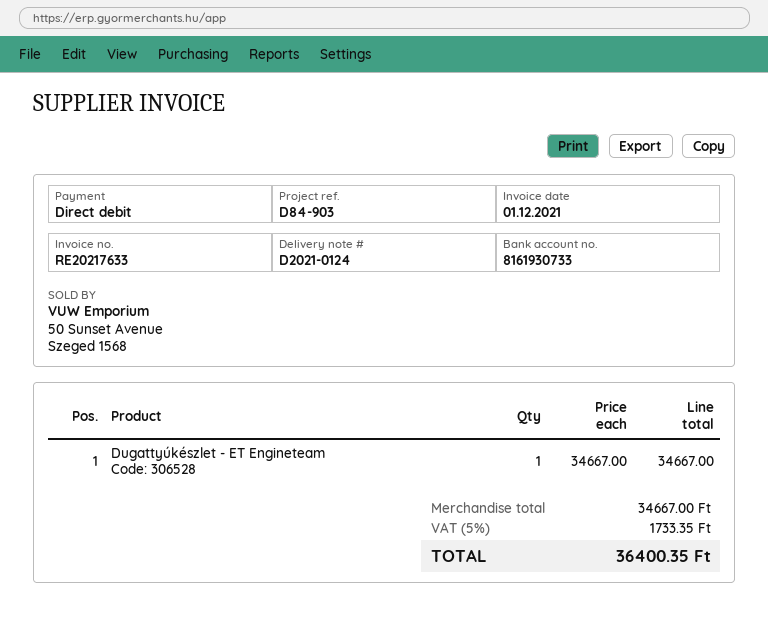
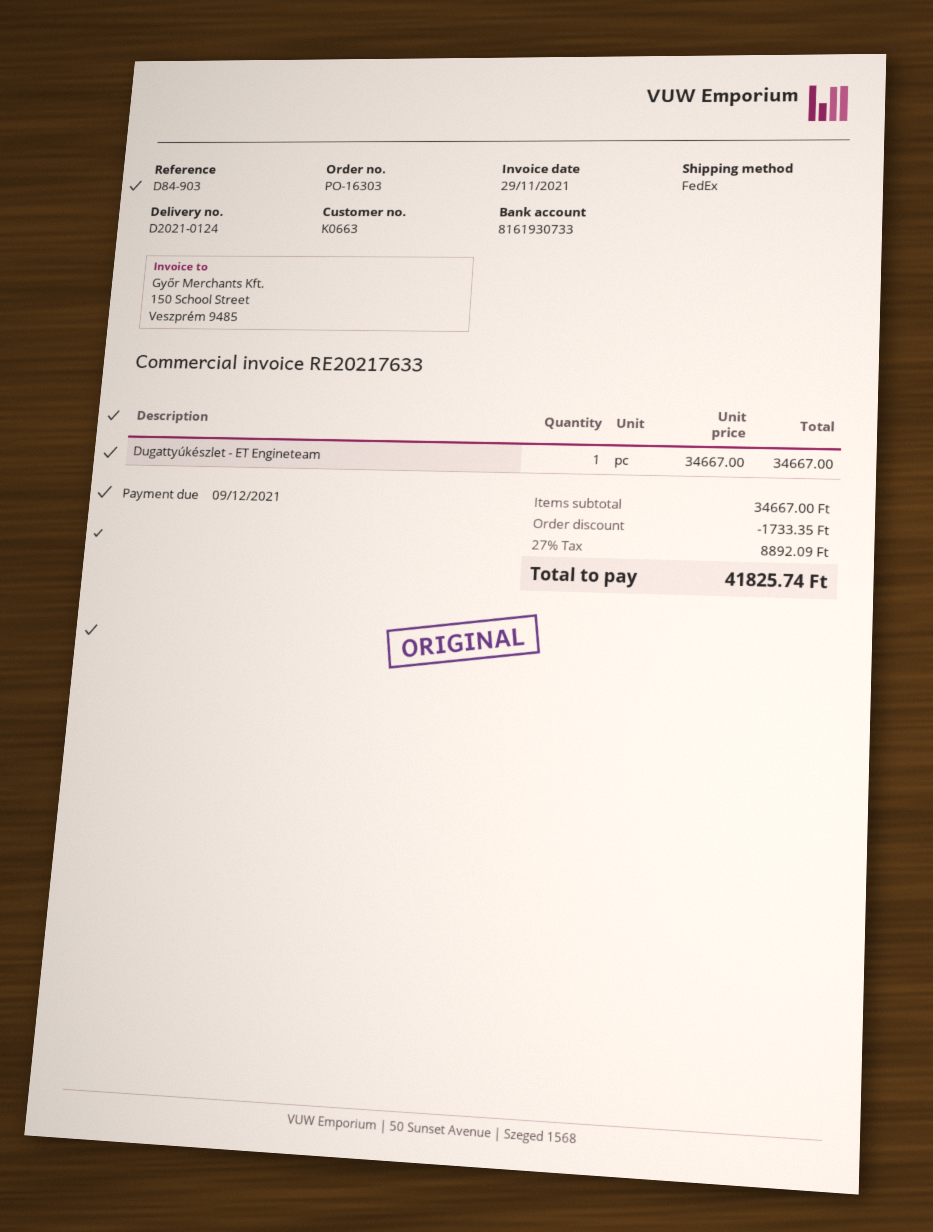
invoice date: 2021-12-01 -> 2021-11-29
discount: none -> 1733.35
tax: 5% = 1733.35 -> 27% = 8892.09
total: 36400.35 -> 41825.74

